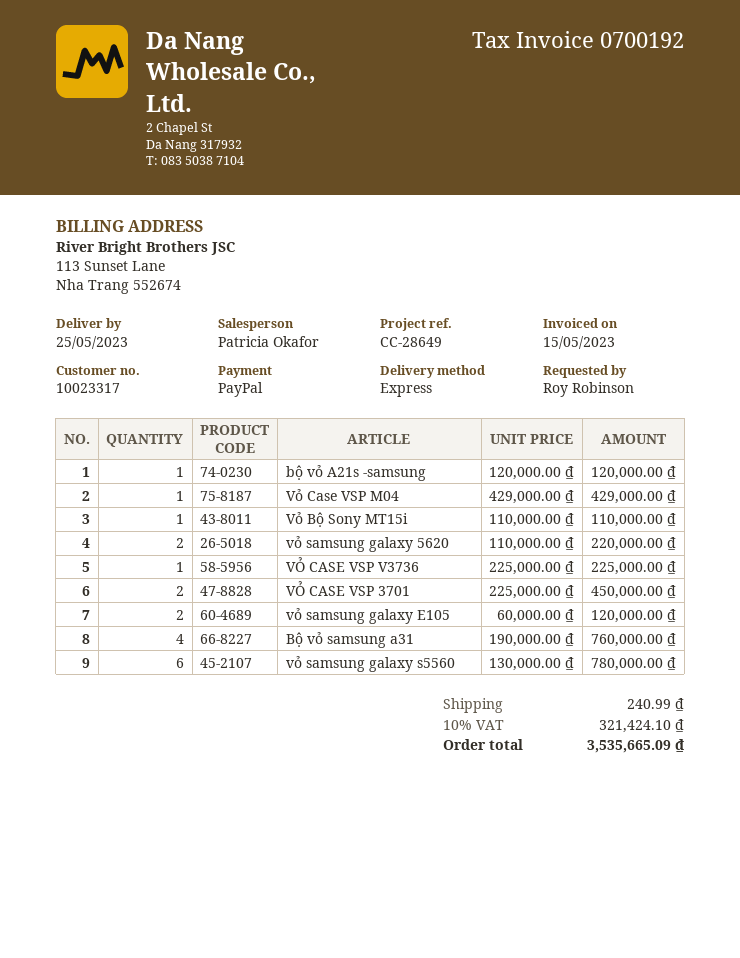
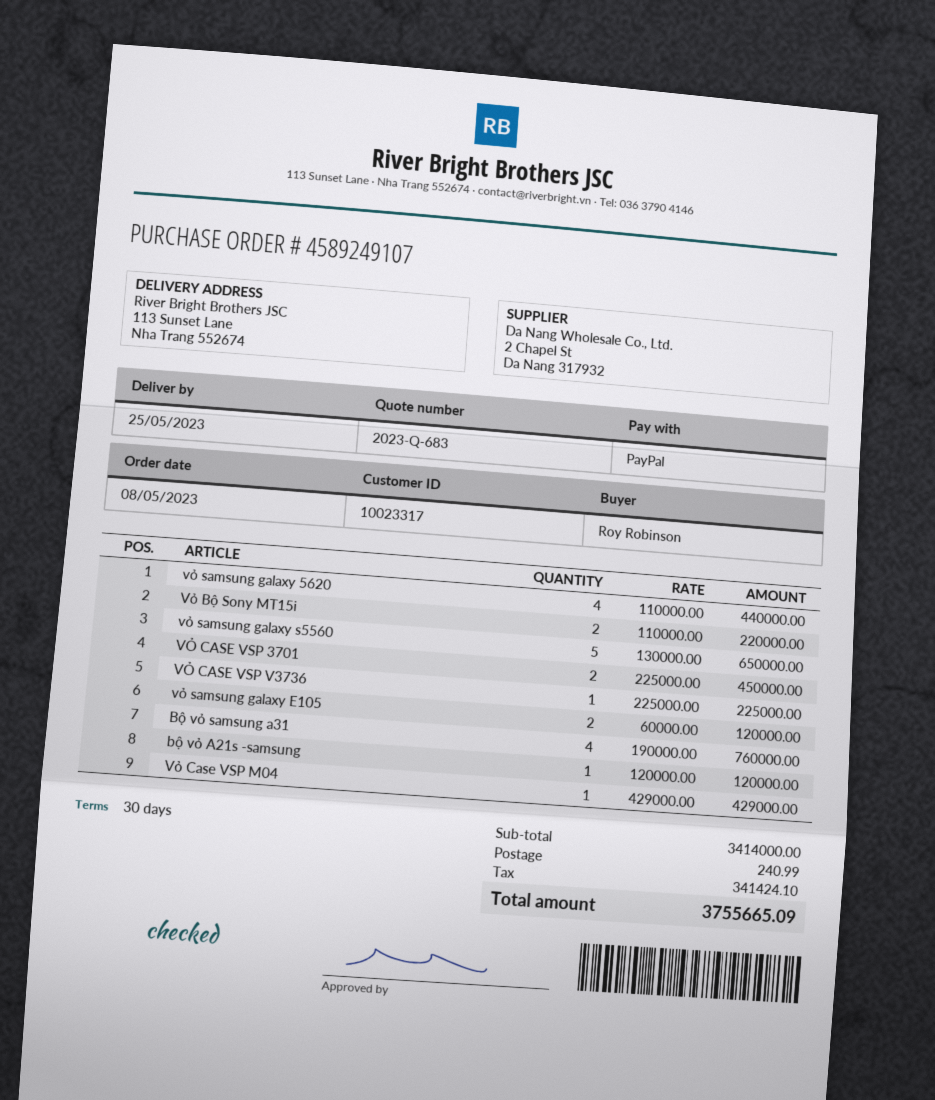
Vỏ Bộ Sony MT15i: 1 x 110000.00 = 110000.00 -> 2 x 110000.00 = 220000.00
vỏ samsung galaxy 5620: 2 x 110000.00 = 220000.00 -> 4 x 110000.00 = 440000.00
vỏ samsung galaxy s5560: 6 x 130000.00 = 780000.00 -> 5 x 130000.00 = 650000.00
tax: 321424.10 -> 341424.10
total: 3535665.09 -> 3755665.09

